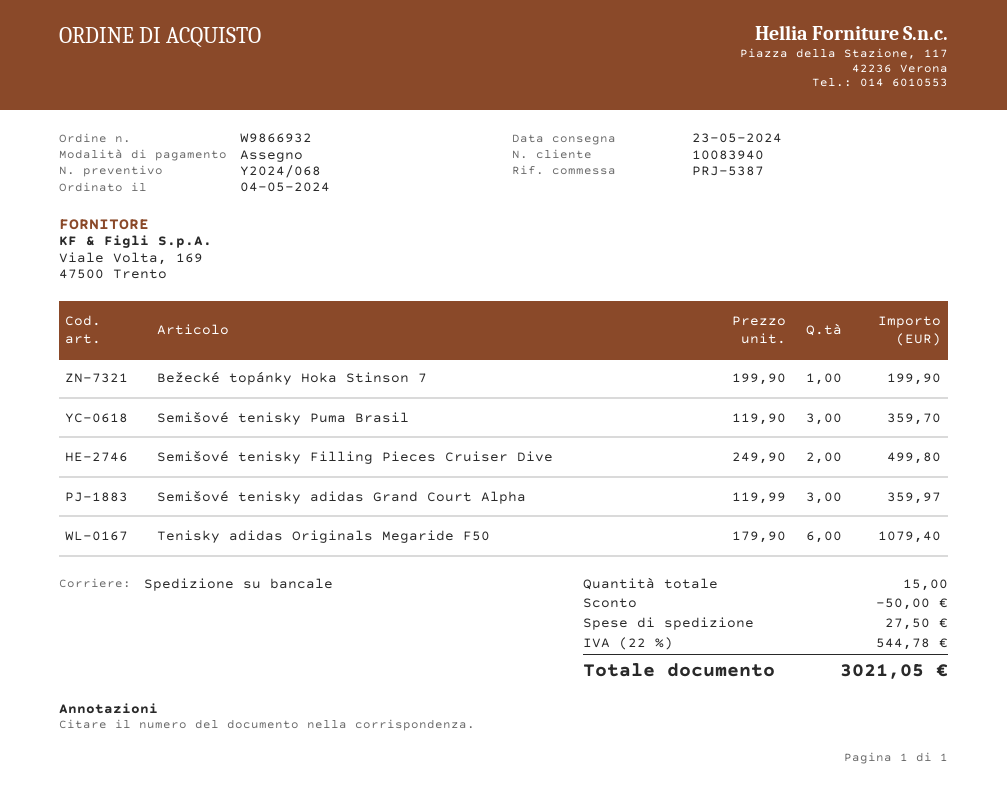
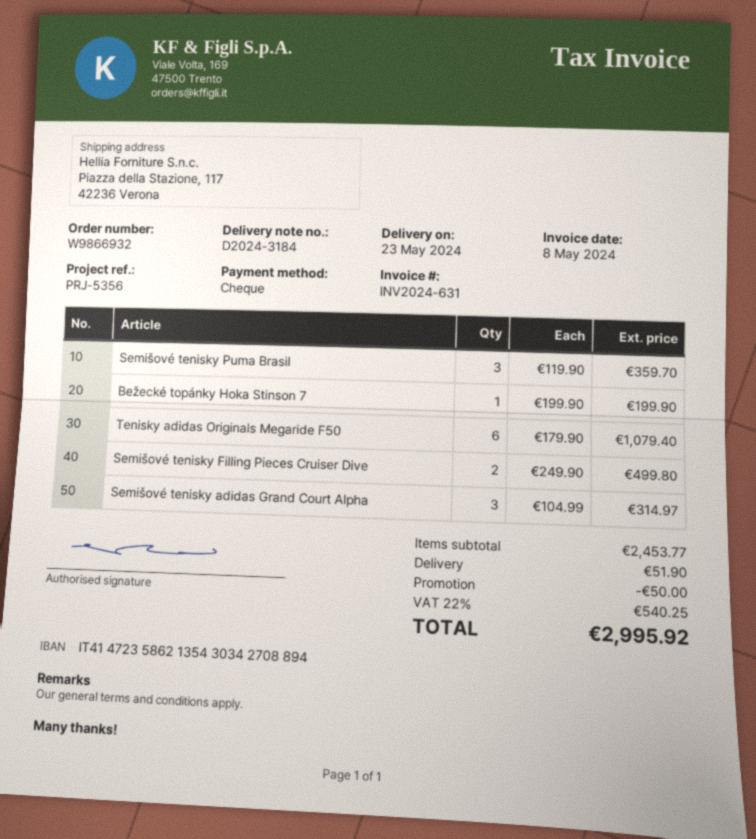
reference: PRJ-5387 -> PRJ-5356
Semišové tenisky adidas Grand Court Alpha: 3 x 119.99 = 359.97 -> 3 x 104.99 = 314.97
shipping: 27.50 -> 51.90
tax: 22% = 544.78 -> 22% = 540.25
total: 3021.05 -> 2995.92

